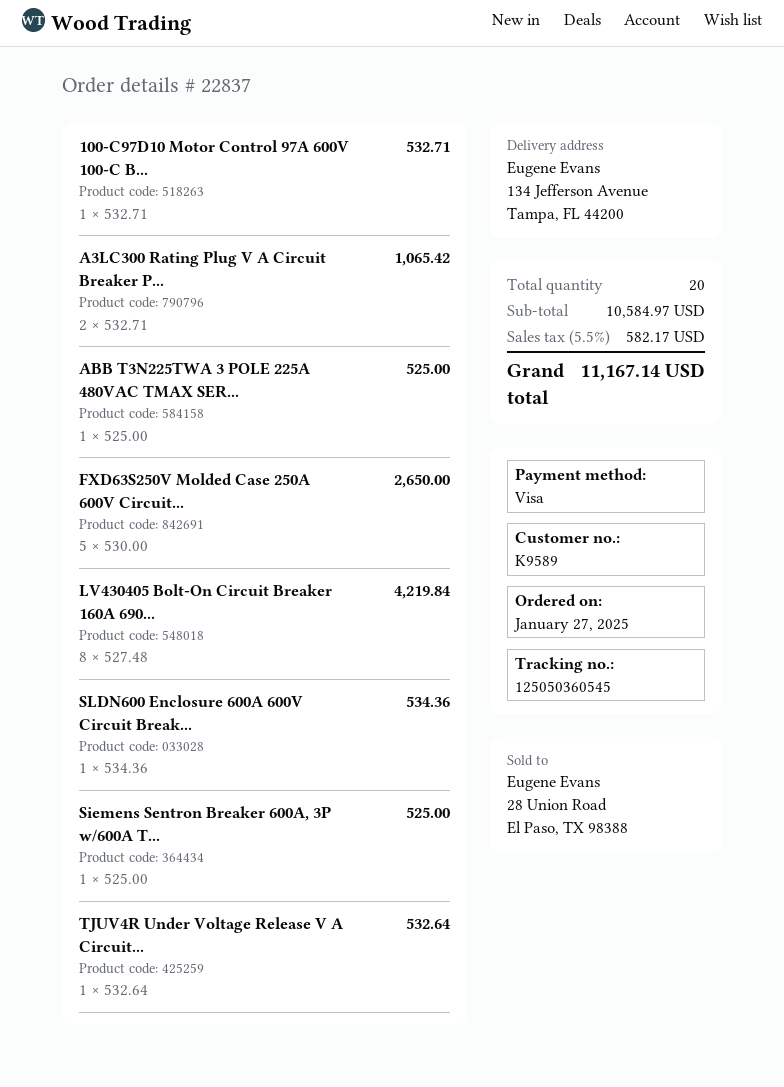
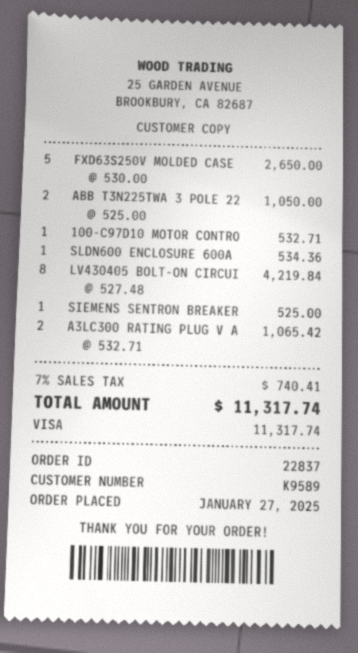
ABB T3N225TWA 3 POLE 225A 480VAC TMAX SER...: 1 x 525.00 = 525.00 -> 2 x 525.00 = 1050.00
TJUV4R Under Voltage Release V A Circuit...: 1 x 532.64 = 532.64 -> none
tax: 5.5% = 582.17 -> 7% = 740.41
total: 11167.14 -> 11317.74

